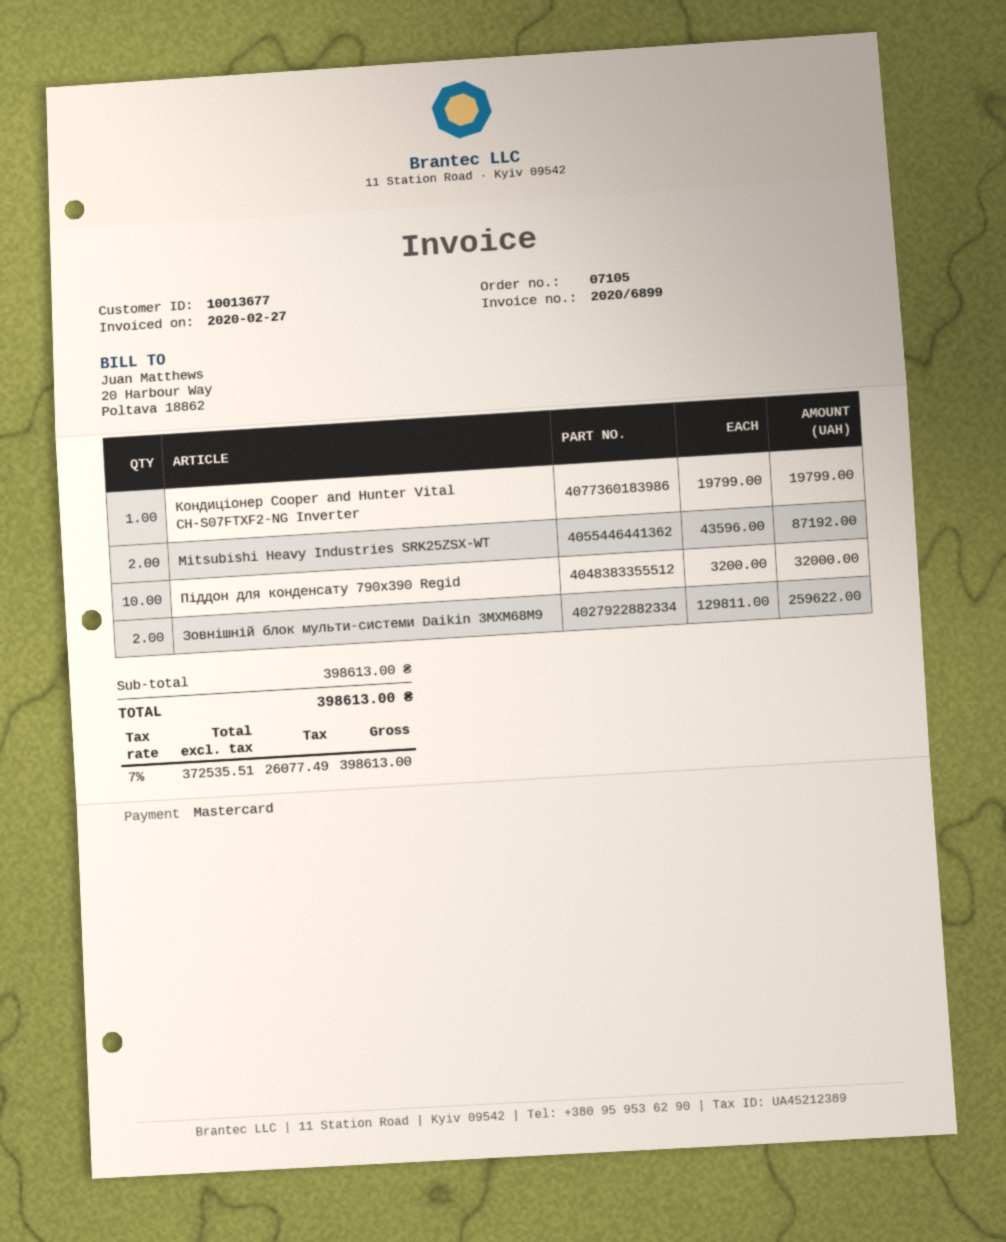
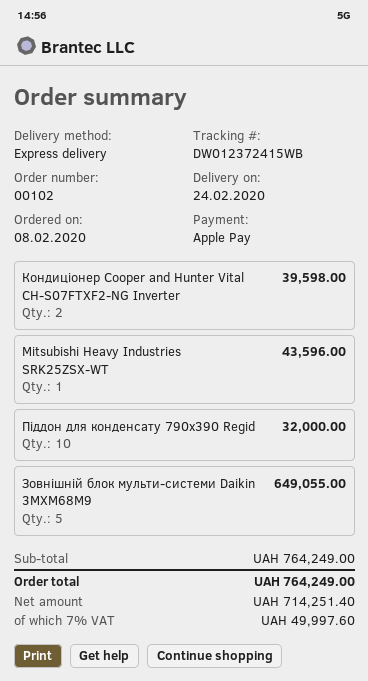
order number: 07105 -> 00102
payment method: Mastercard -> Apple Pay
Кондиціонер Cooper and Hunter Vital CH-S07FTXF2-NG Inverter: 1 for 19799.00 -> 2 for 39598.00
Mitsubishi Heavy Industries SRK25ZSX-WT: 2 for 87192.00 -> 1 for 43596.00
Зовнішній блок мульти-системи Daikin 3MXM68M9: 2 for 259622.00 -> 5 for 649055.00
subtotal: 398613.00 -> 764249.00
net: 372535.51 -> 714251.40
tax: 7% = 26077.49 -> 7% = 49997.60
total: 398613.00 -> 764249.00

